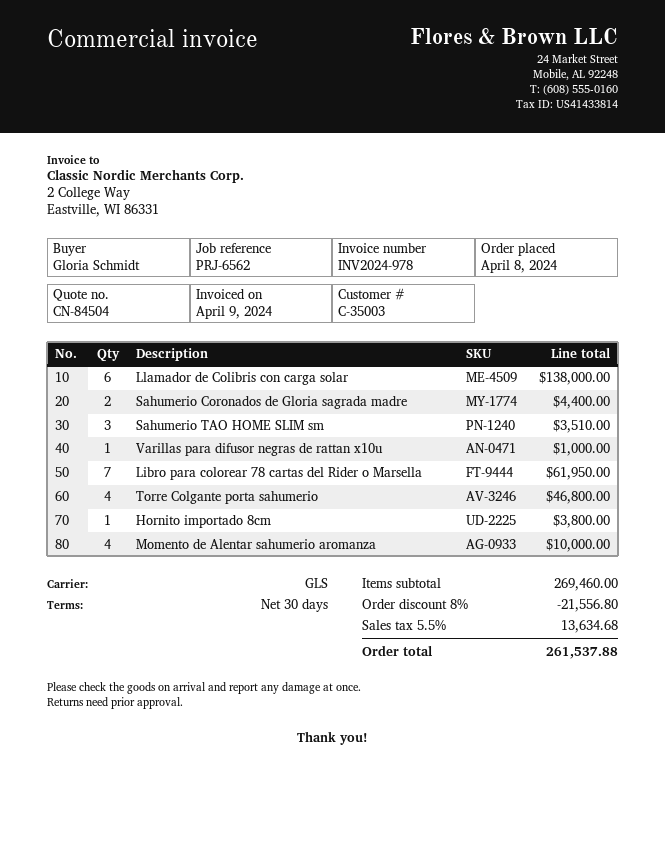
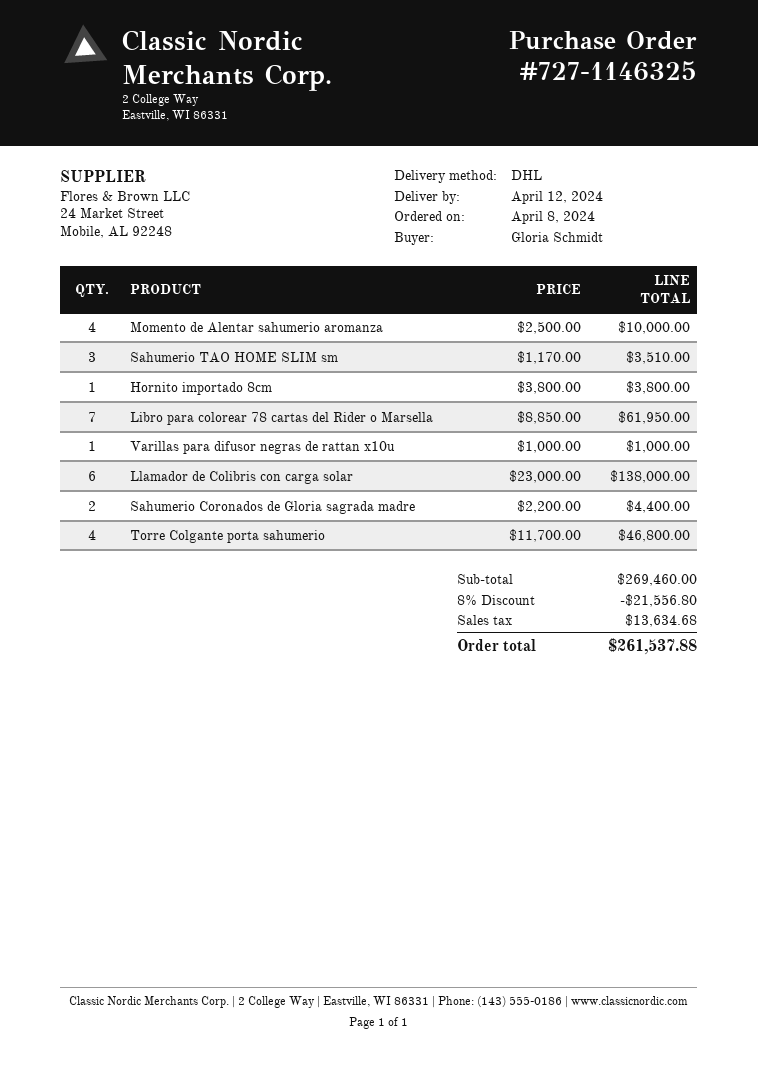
shipping method: GLS -> DHL

